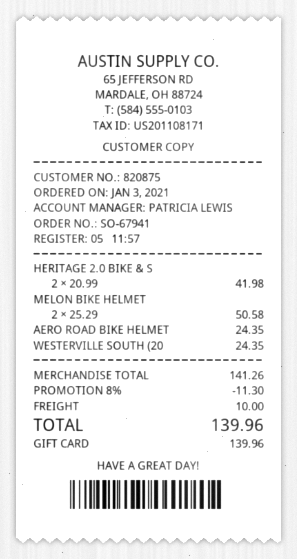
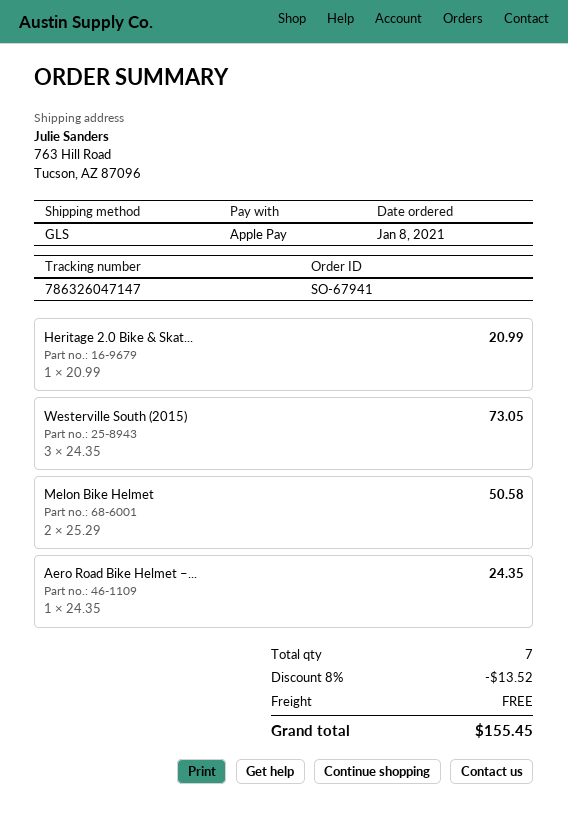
order date: 2021-01-03 -> 2021-01-08
payment method: gift card -> Apple Pay
HERITAGE 2.0 BIKE & S: 2 x 20.99 = 41.98 -> 1 x 20.99 = 20.99
WESTERVILLE SOUTH (20: 1 x 24.35 = 24.35 -> 3 x 24.35 = 73.05
discount: 8% = 11.30 -> 8% = 13.52
shipping: 10.00 -> 0.00
total: 139.96 -> 155.45

